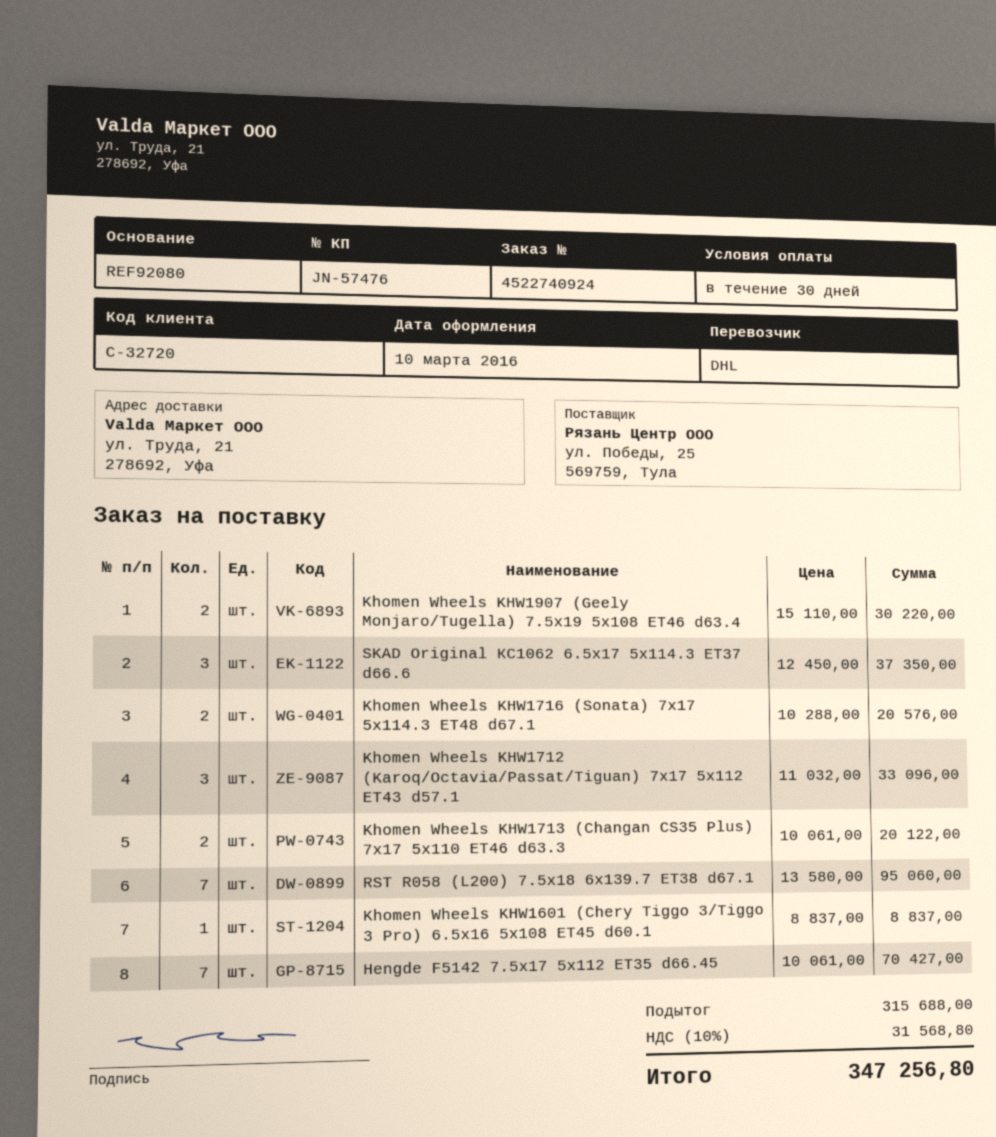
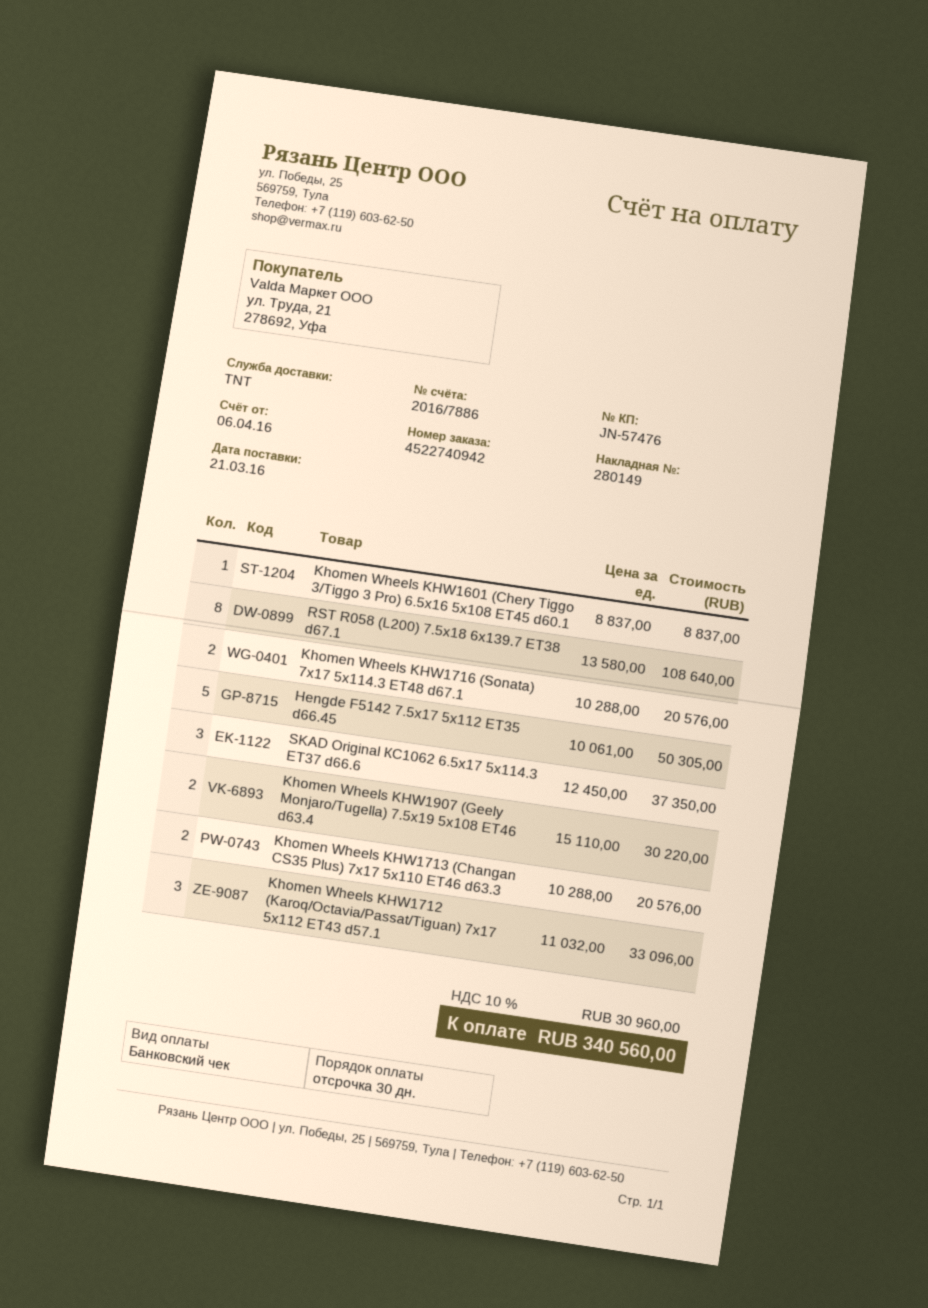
order number: 4522740924 -> 4522740942
shipping method: DHL -> TNT
Khomen Wheels KHW1713 (Changan CS35 Plus) 7x17 5x110 ET46 d63.3: 2 x 10061.00 = 20122.00 -> 2 x 10288.00 = 20576.00
RST R058 (L200) 7.5x18 6x139.7 ET38 d67.1: 7 x 13580.00 = 95060.00 -> 8 x 13580.00 = 108640.00
Hengde F5142 7.5x17 5x112 ET35 d66.45: 7 x 10061.00 = 70427.00 -> 5 x 10061.00 = 50305.00
tax: 10% = 31568.80 -> 10% = 30960.00
total: 347256.80 -> 340560.00

